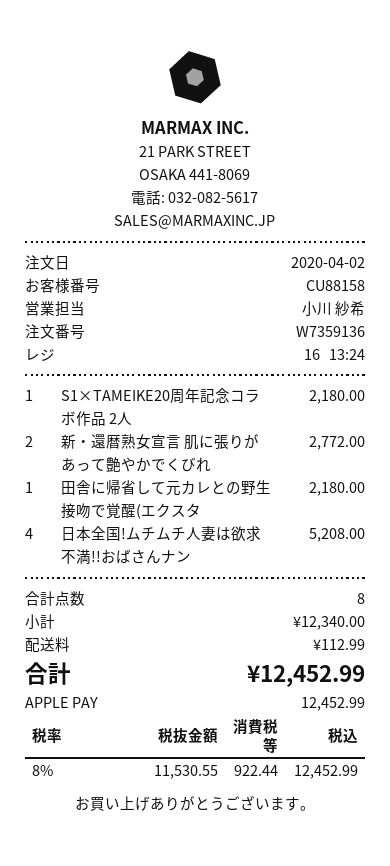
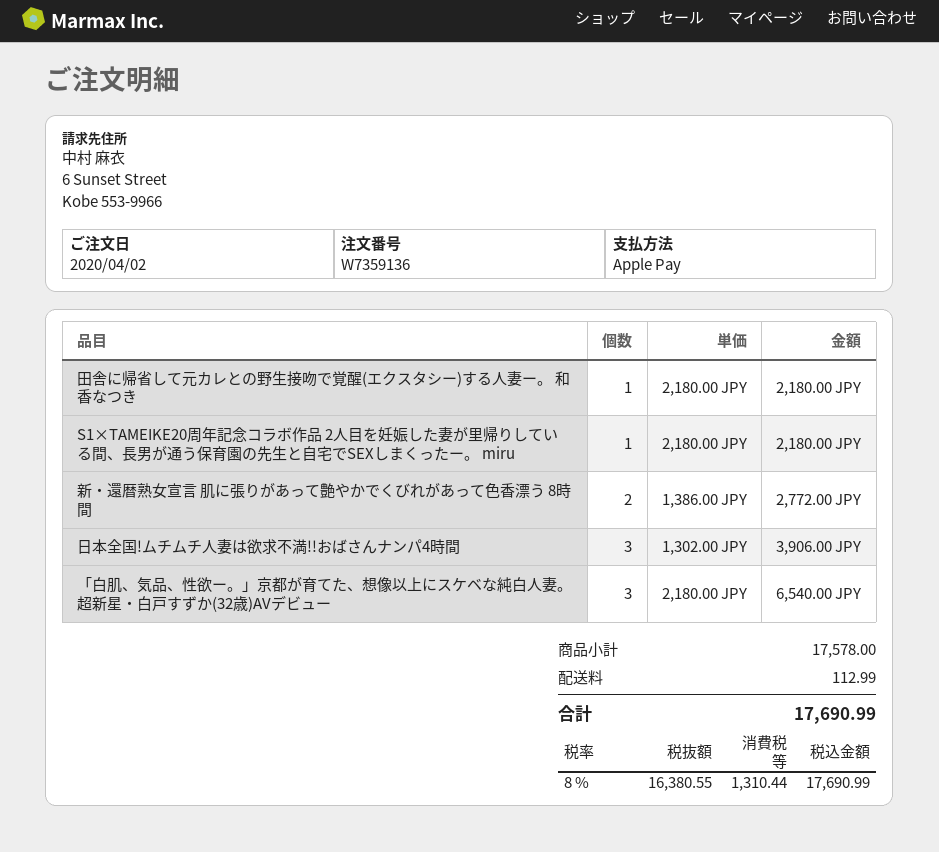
日本全国!ムチムチ人妻は欲求不満!!おばさんナン: 4 for 5208.00 -> 3 for 3906.00
「白肌、気品、性欲ー。」京都が育てた、想像以上にスケベな純白人妻。超新星・白戸すずか(32歳)AVデビュー: none -> 3 for 6540.00
subtotal: 12340.00 -> 17578.00
net: 11530.55 -> 16380.55
tax: 8% = 922.44 -> 8% = 1310.44
total: 12452.99 -> 17690.99

